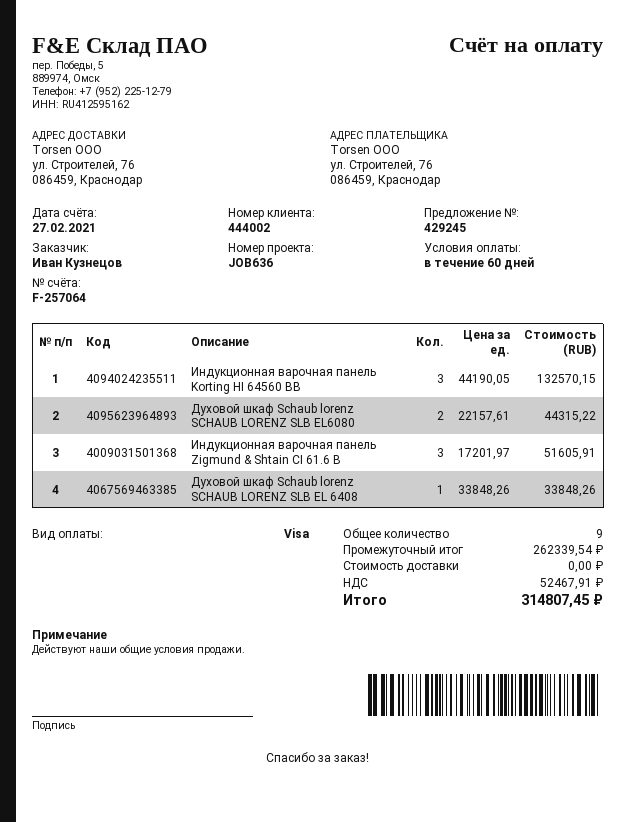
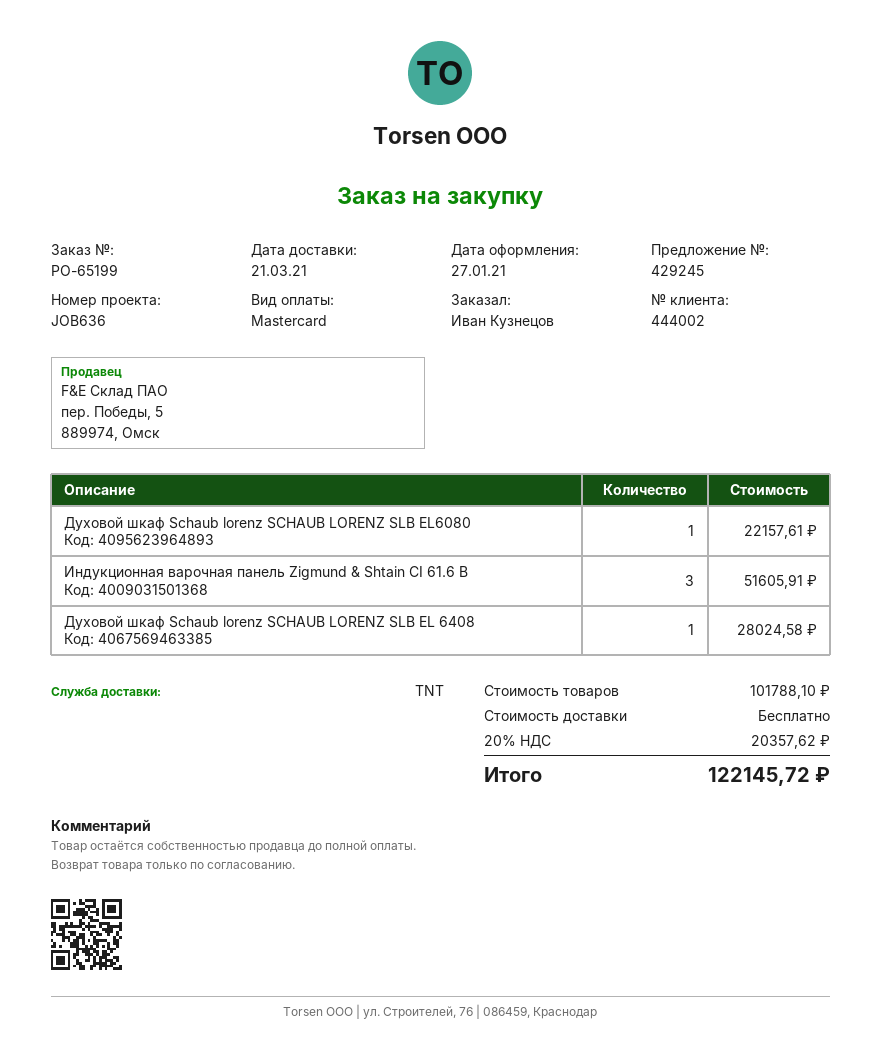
payment method: Visa -> Mastercard
Индукционная варочная панель Korting HI 64560 BB: 3 for 132570.15 -> none
Духовой шкаф Schaub lorenz SCHAUB LORENZ SLB EL6080: 2 for 44315.22 -> 1 for 22157.61
Духовой шкаф Schaub lorenz SCHAUB LORENZ SLB EL 6408: 1 for 33848.26 -> 1 for 28024.58
subtotal: 262339.54 -> 101788.10
tax: 52467.91 -> 20357.62
total: 314807.45 -> 122145.72

